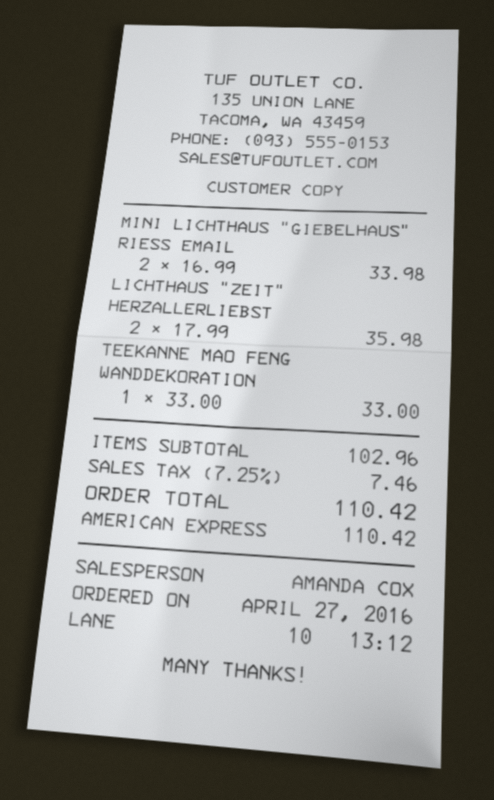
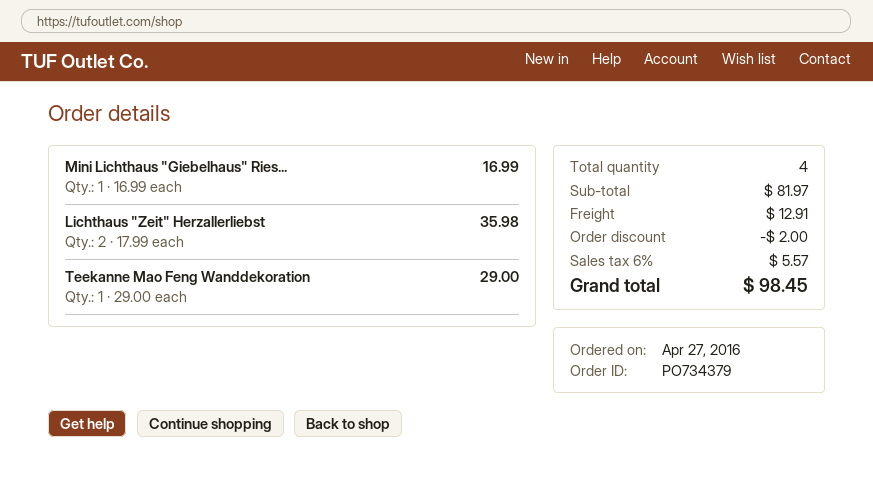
MINI LICHTHAUS "GIEBELHAUS" RIESS EMAIL: 2 x 16.99 = 33.98 -> 1 x 16.99 = 16.99
TEEKANNE MAO FENG WANDDEKORATION: 1 x 33.00 = 33.00 -> 1 x 29.00 = 29.00
subtotal: 102.96 -> 81.97
discount: none -> 2.00
shipping: none -> 12.91
tax: 7.25% = 7.46 -> 6% = 5.57
total: 110.42 -> 98.45

